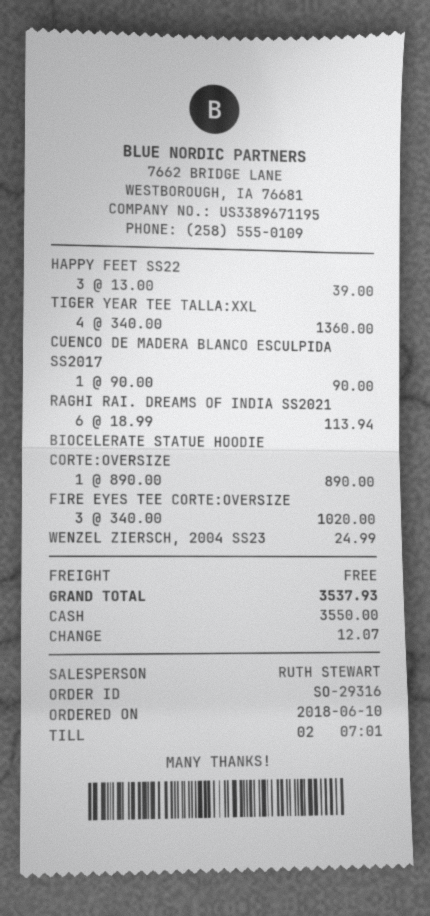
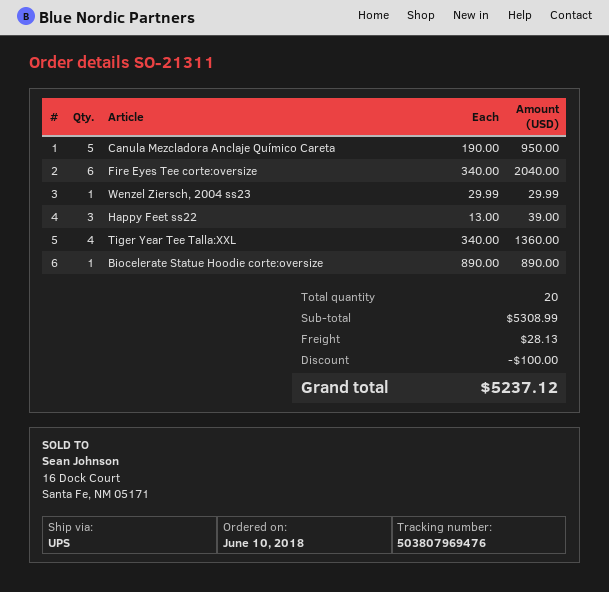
order number: SO-29316 -> SO-21311
CUENCO DE MADERA BLANCO ESCULPIDA SS2017: 1 x 90.00 = 90.00 -> none
RAGHI RAI. DREAMS OF INDIA SS2021: 6 x 18.99 = 113.94 -> none
FIRE EYES TEE CORTE:OVERSIZE: 3 x 340.00 = 1020.00 -> 6 x 340.00 = 2040.00
WENZEL ZIERSCH, 2004 SS23: 1 x 24.99 = 24.99 -> 1 x 29.99 = 29.99
Canula Mezcladora Anclaje Químico Careta: none -> 5 x 190.00 = 950.00
discount: none -> 100.00
shipping: 0.00 -> 28.13
total: 3537.93 -> 5237.12

